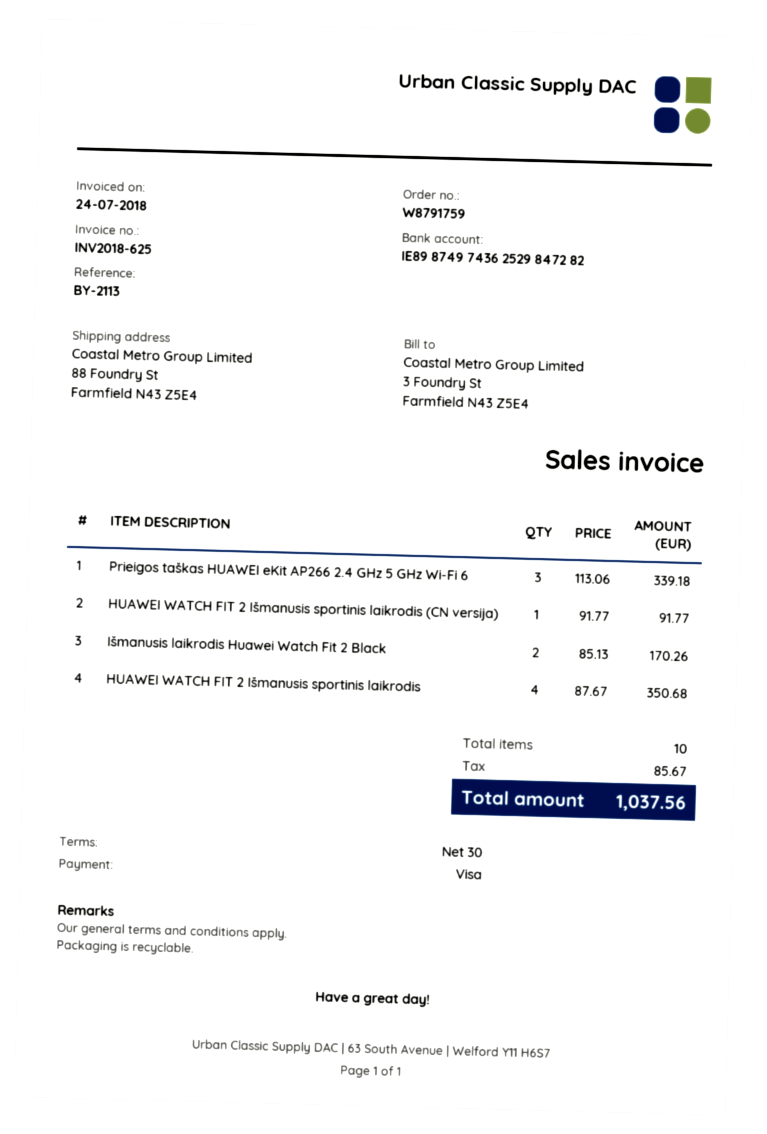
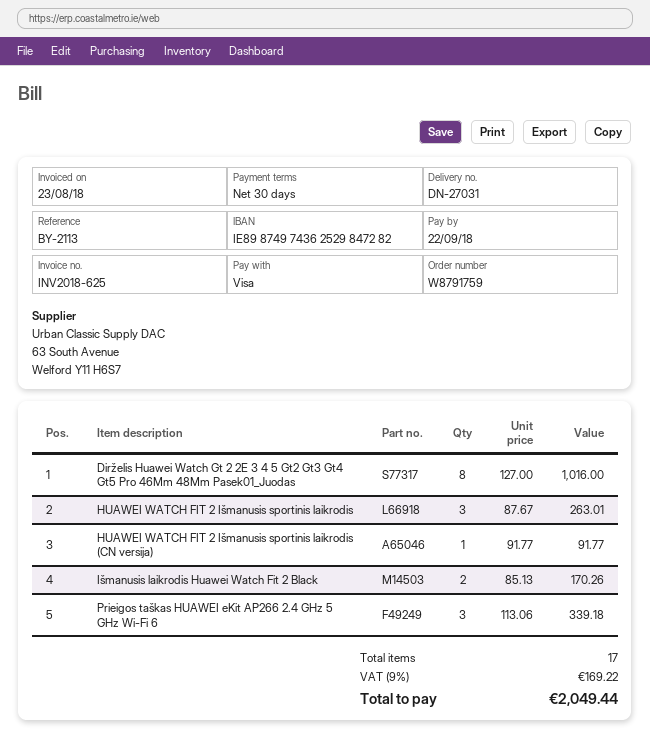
invoice date: 2018-07-24 -> 2018-08-23
HUAWEI WATCH FIT 2 Išmanusis sportinis laikrodis: 4 x 87.67 = 350.68 -> 3 x 87.67 = 263.01
Dirželis Huawei Watch Gt 2 2E 3 4 5 Gt2 Gt3 Gt4 Gt5 Pro 46Mm 48Mm Pasek01_Juodas: none -> 8 x 127.00 = 1016.00
total quantity: 10 -> 17
tax: 85.67 -> 169.22
total: 1037.56 -> 2049.44

